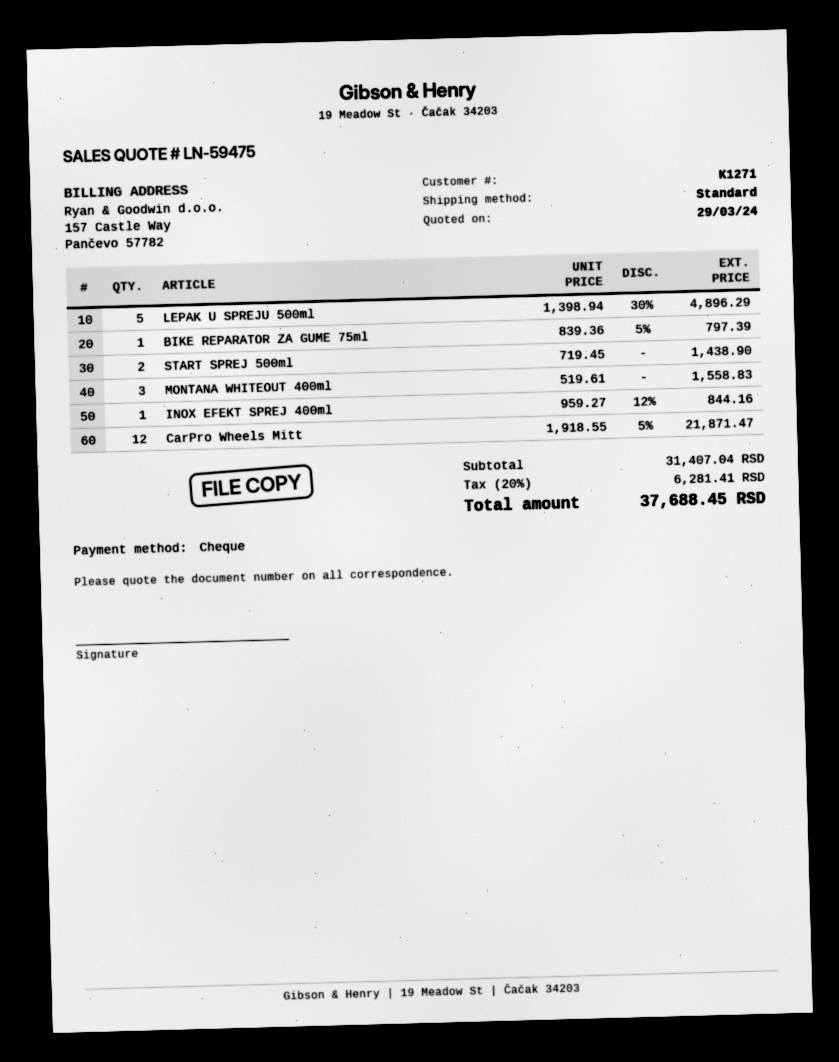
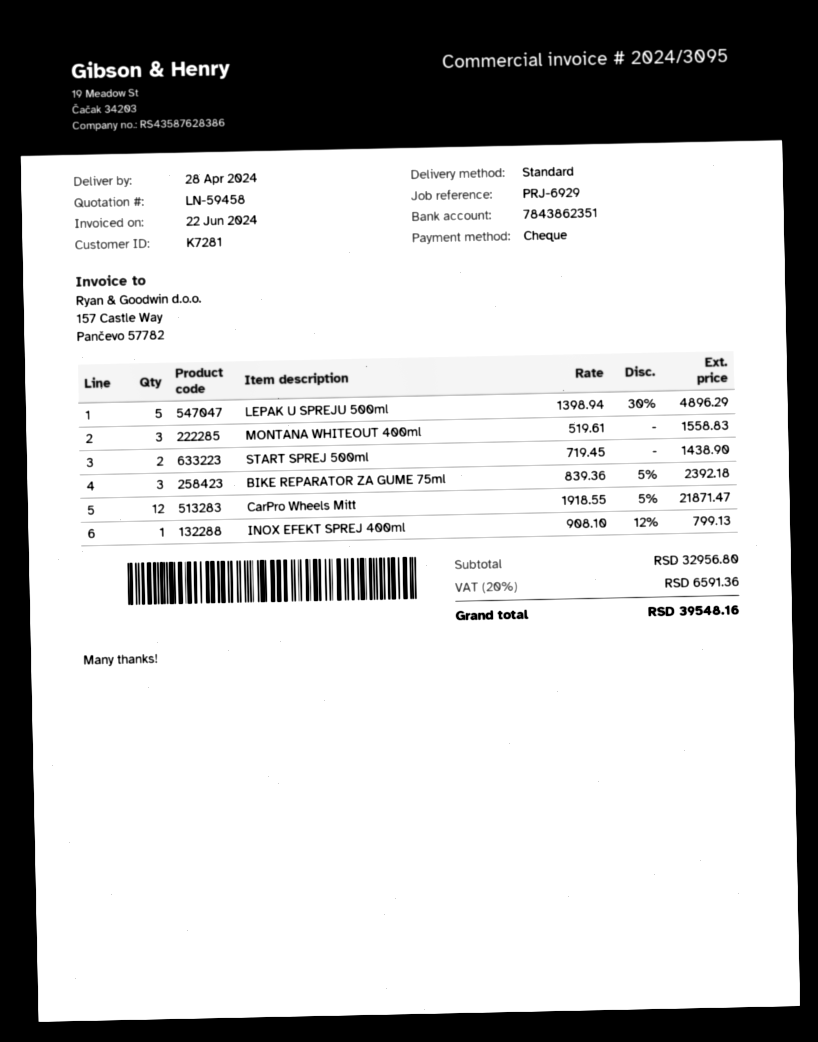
quote number: LN-59475 -> LN-59458
customer number: K1271 -> K7281
BIKE REPARATOR ZA GUME 75ml: 1 x 839.36 - 5% = 797.39 -> 3 x 839.36 - 5% = 2392.18
INOX EFEKT SPREJ 400ml: 1 x 959.27 - 12% = 844.16 -> 1 x 908.10 - 12% = 799.13
subtotal: 31407.04 -> 32956.80
tax: 20% = 6281.41 -> 20% = 6591.36
total: 37688.45 -> 39548.16

